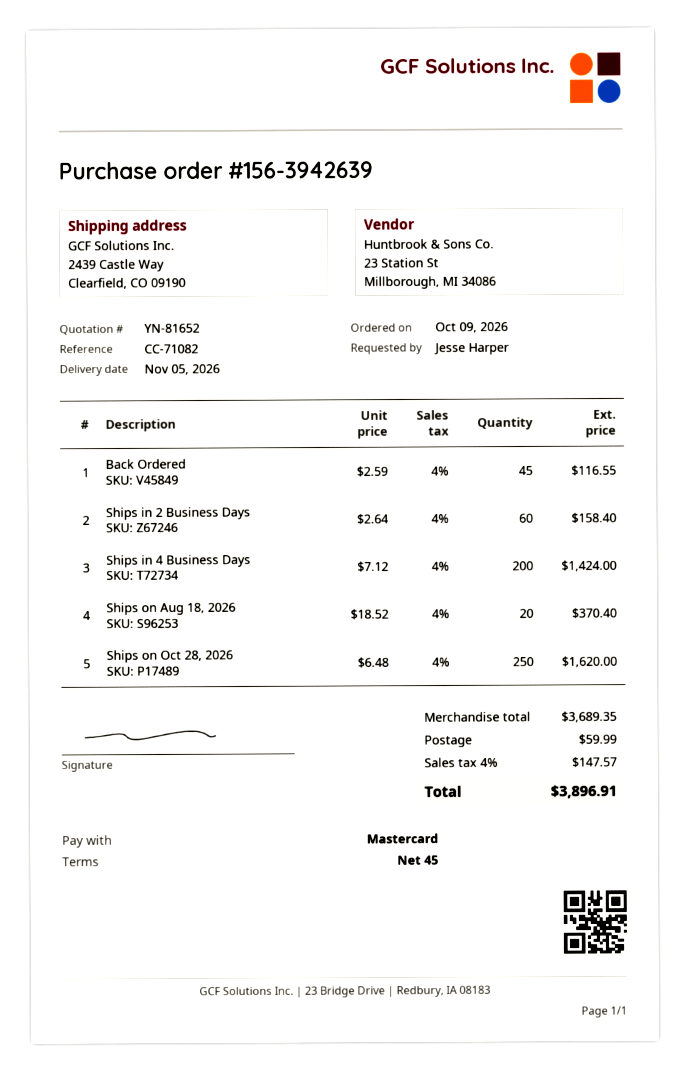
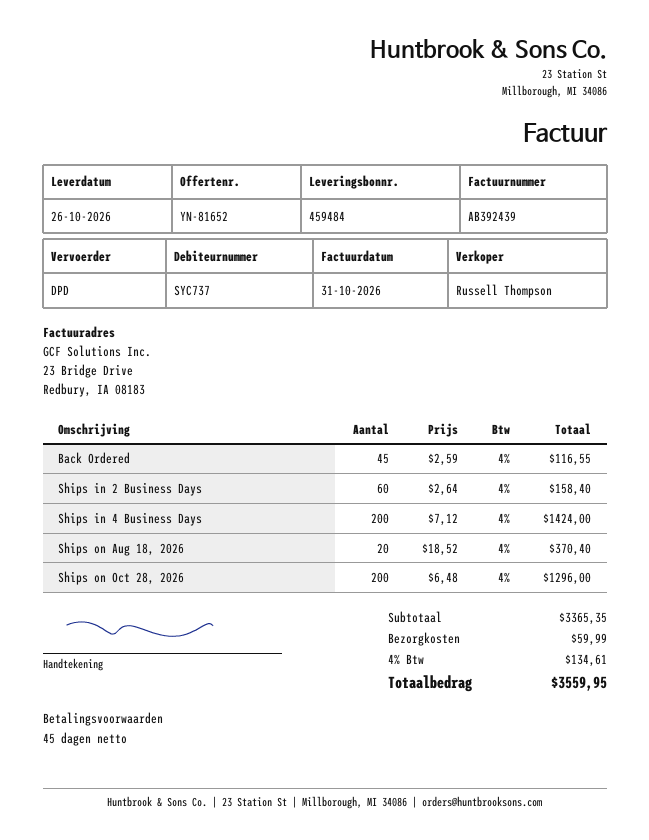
delivery date: 2026-11-05 -> 2026-10-26
Ships on Oct 28, 2026: 250 x 6.48 = 1620.00 -> 200 x 6.48 = 1296.00
subtotal: 3689.35 -> 3365.35
tax: 4% = 147.57 -> 4% = 134.61
total: 3896.91 -> 3559.95

